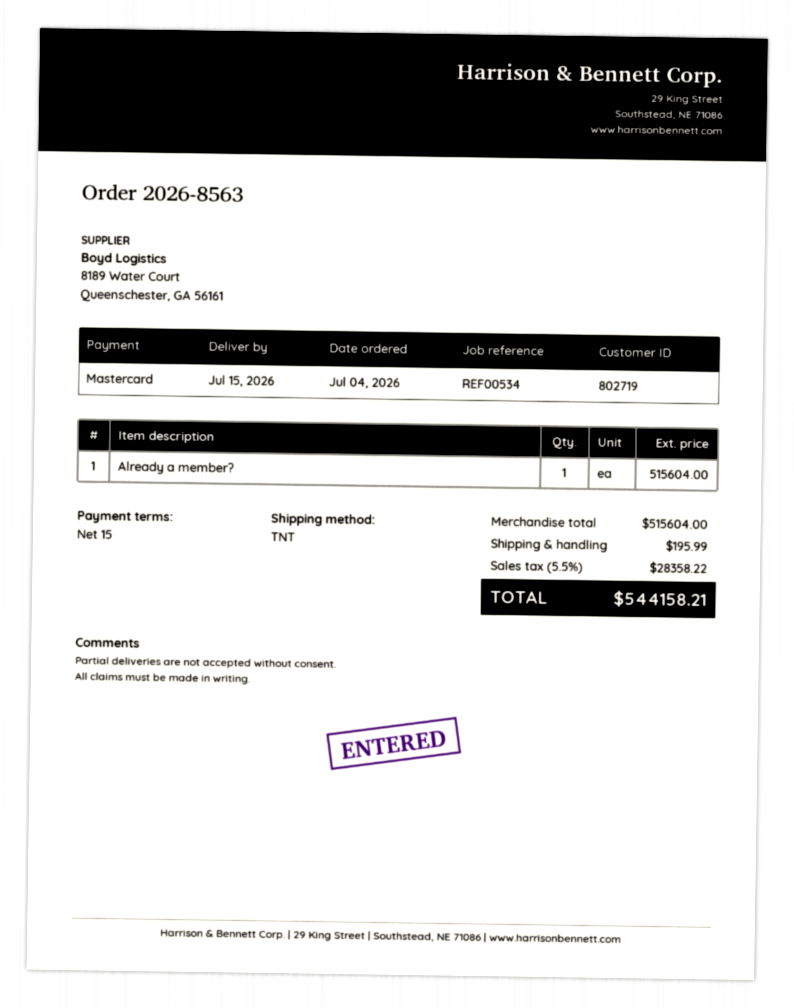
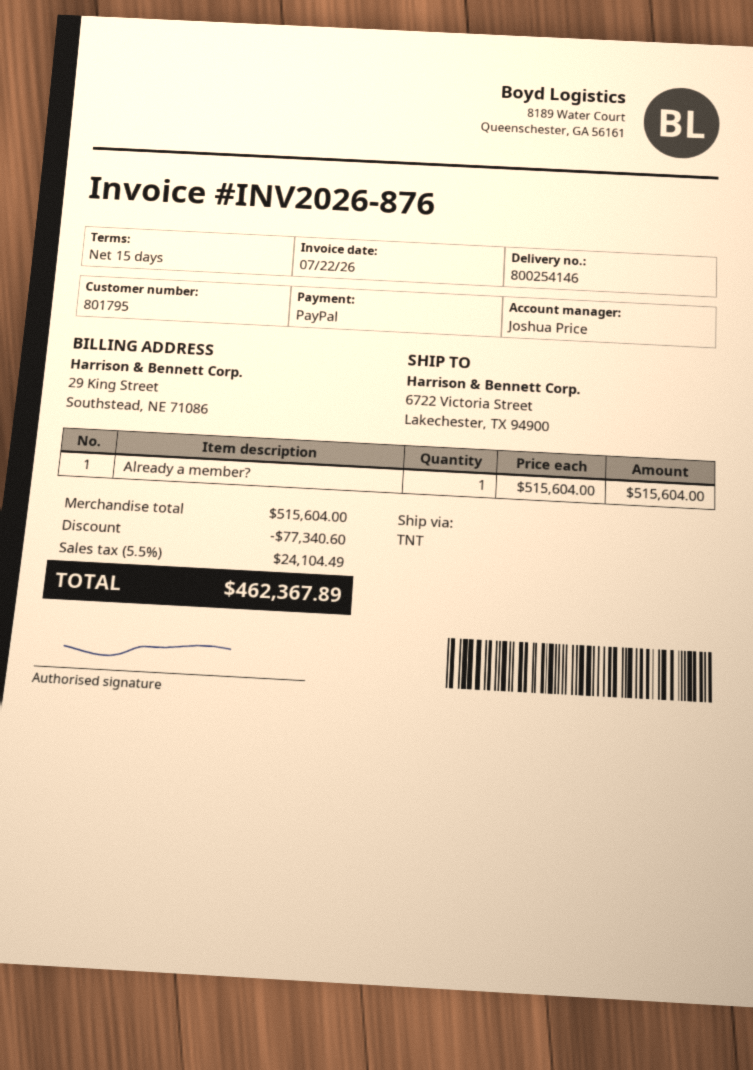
customer number: 802719 -> 801795
payment method: Mastercard -> PayPal
discount: none -> 77340.60
shipping: 195.99 -> none
tax: 5.5% = 28358.22 -> 5.5% = 24104.49
total: 544158.21 -> 462367.89

